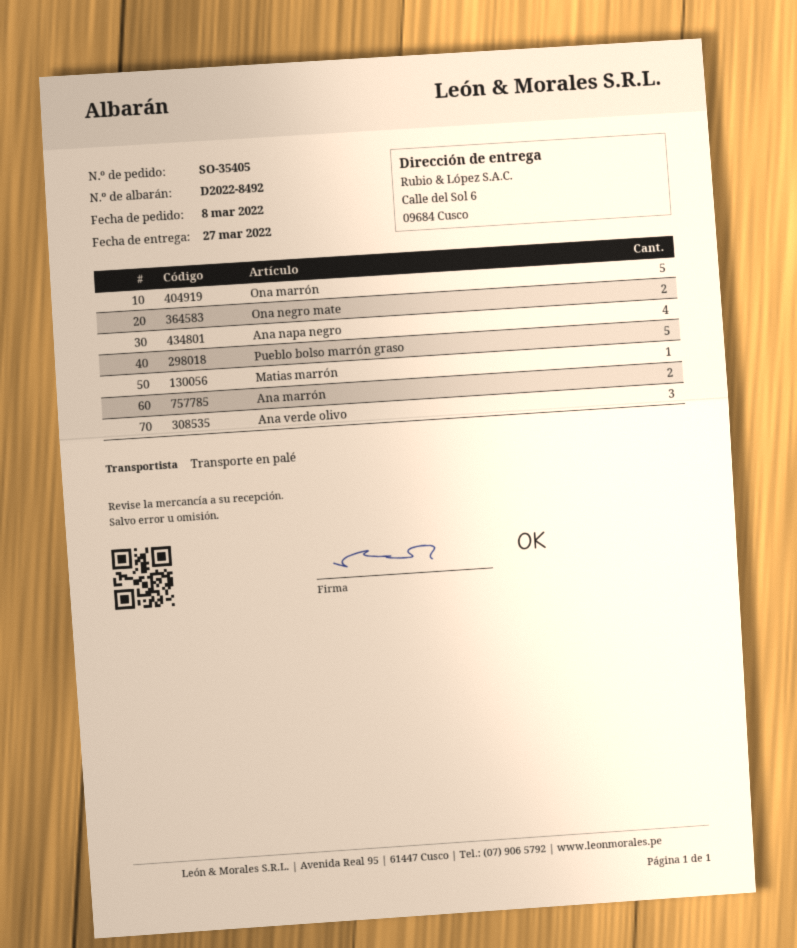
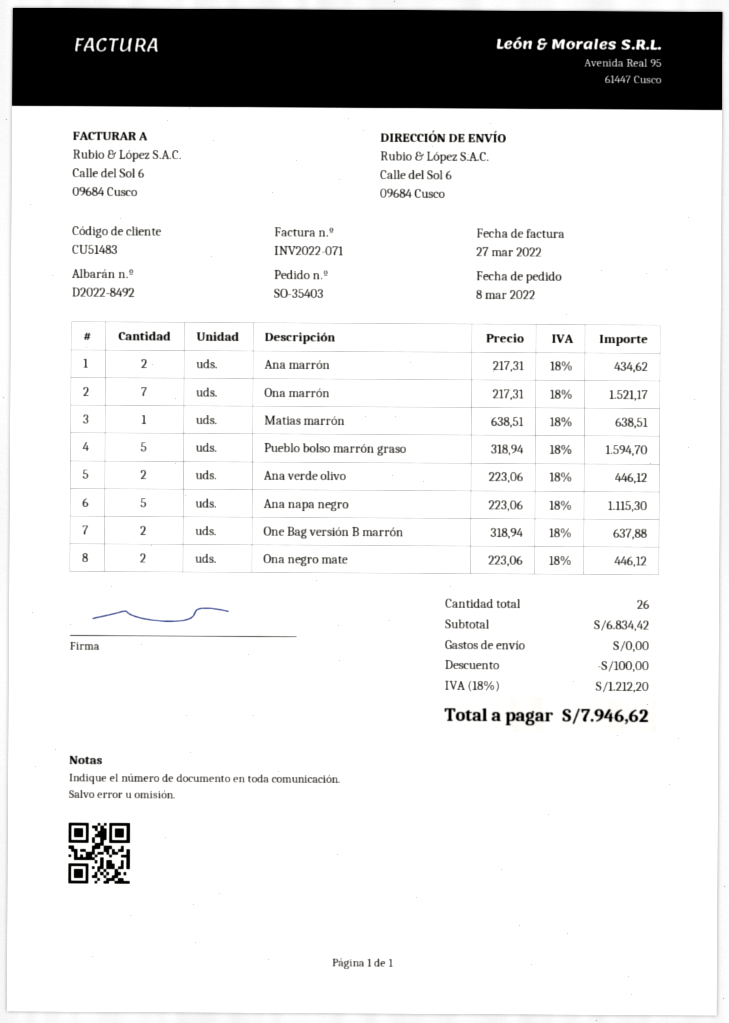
order number: SO-35405 -> SO-35403
Ona marrón: 5 -> 7
Ana napa negro: 4 -> 5
Ana verde olivo: 3 -> 2
One Bag versión B marrón: none -> 2

